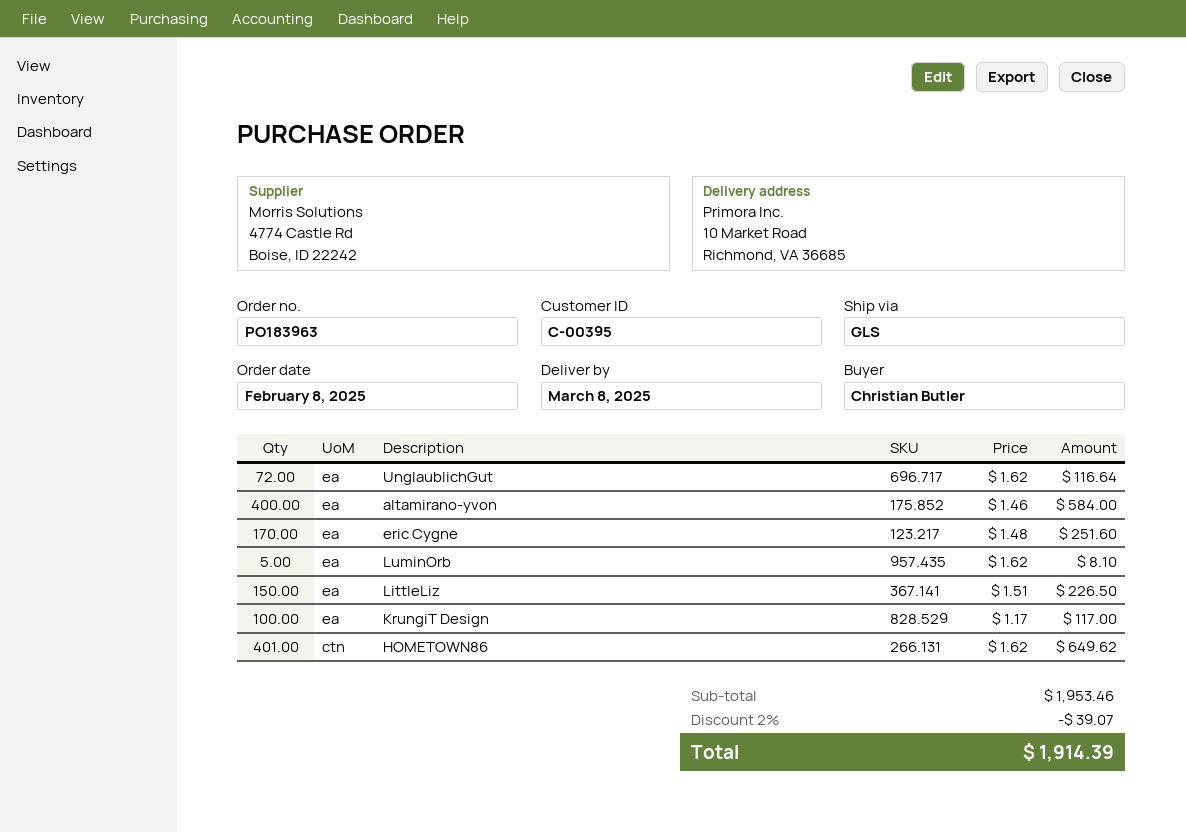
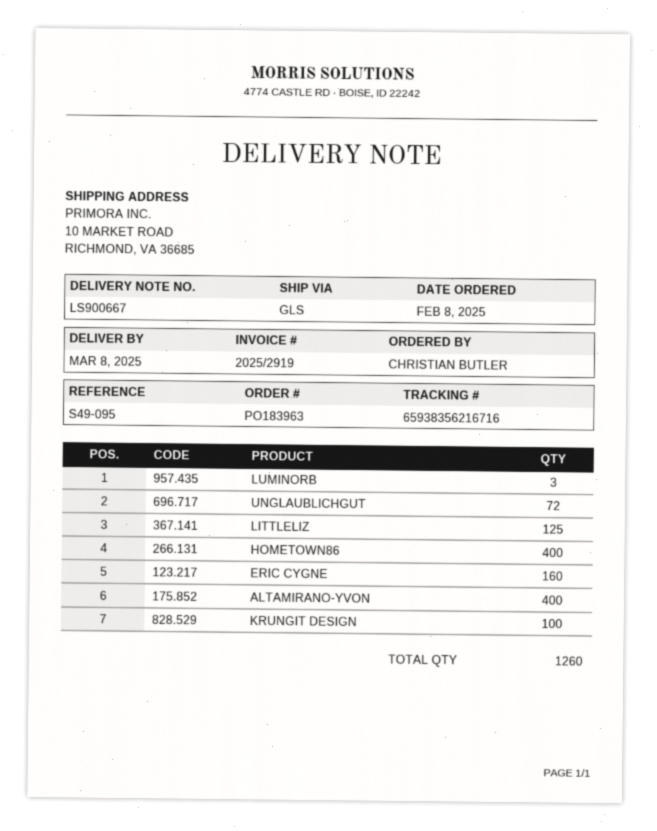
eric Cygne: 170 -> 160
LuminOrb: 5 -> 3
LittleLiz: 150 -> 125
HOMETOWN86: 401 -> 400

